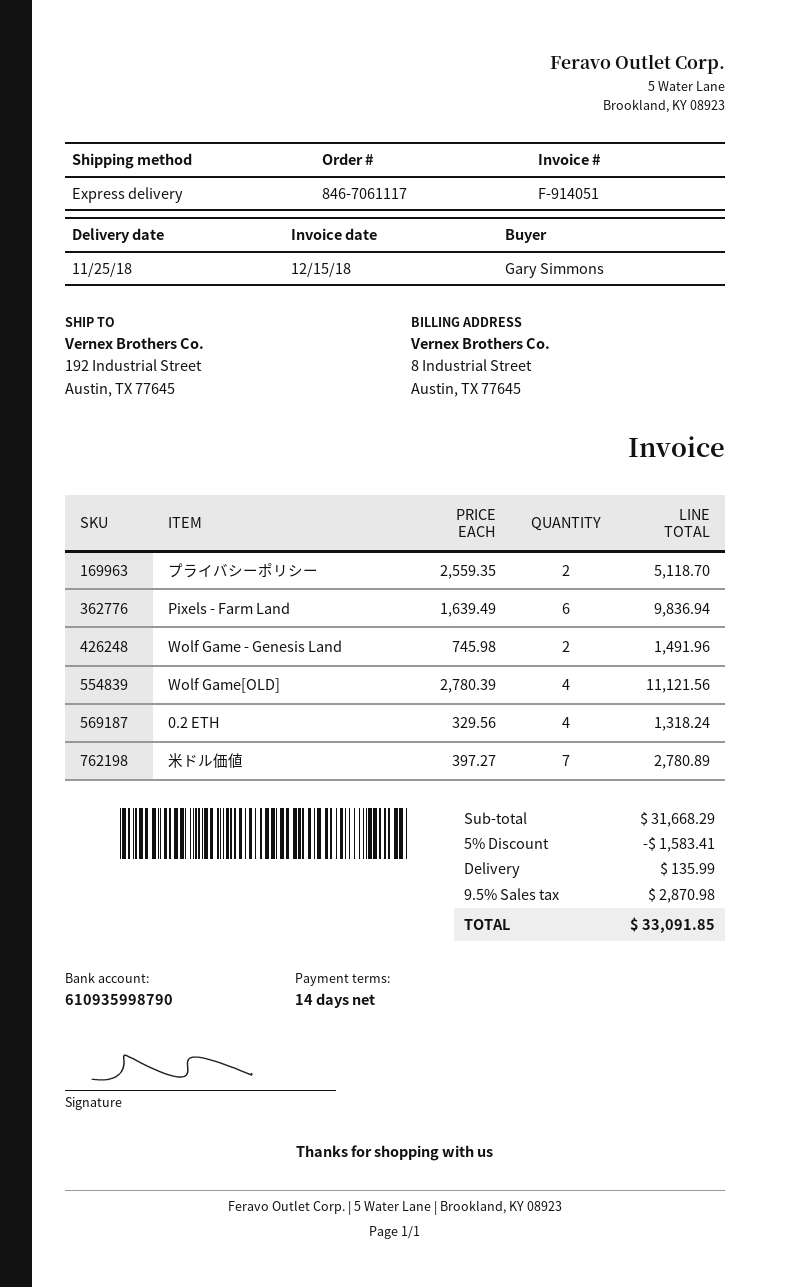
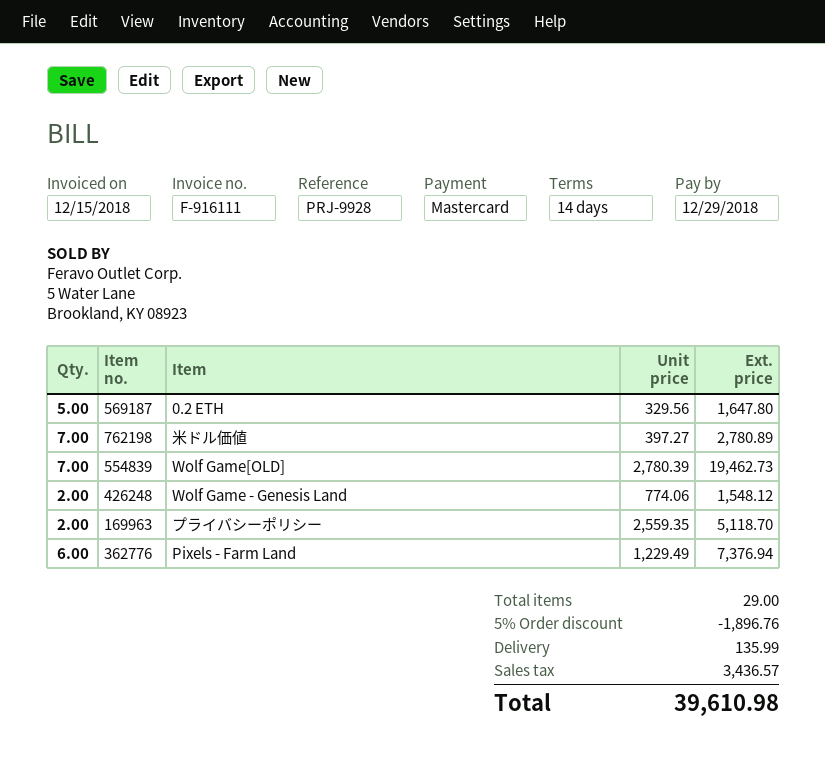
invoice number: F-914051 -> F-916111
Pixels - Farm Land: 6 x 1639.49 = 9836.94 -> 6 x 1229.49 = 7376.94
Wolf Game - Genesis Land: 2 x 745.98 = 1491.96 -> 2 x 774.06 = 1548.12
Wolf Game[OLD]: 4 x 2780.39 = 11121.56 -> 7 x 2780.39 = 19462.73
0.2 ETH: 4 x 329.56 = 1318.24 -> 5 x 329.56 = 1647.80
discount: 5% = 1583.41 -> 5% = 1896.76
tax: 2870.98 -> 3436.57
total: 33091.85 -> 39610.98

